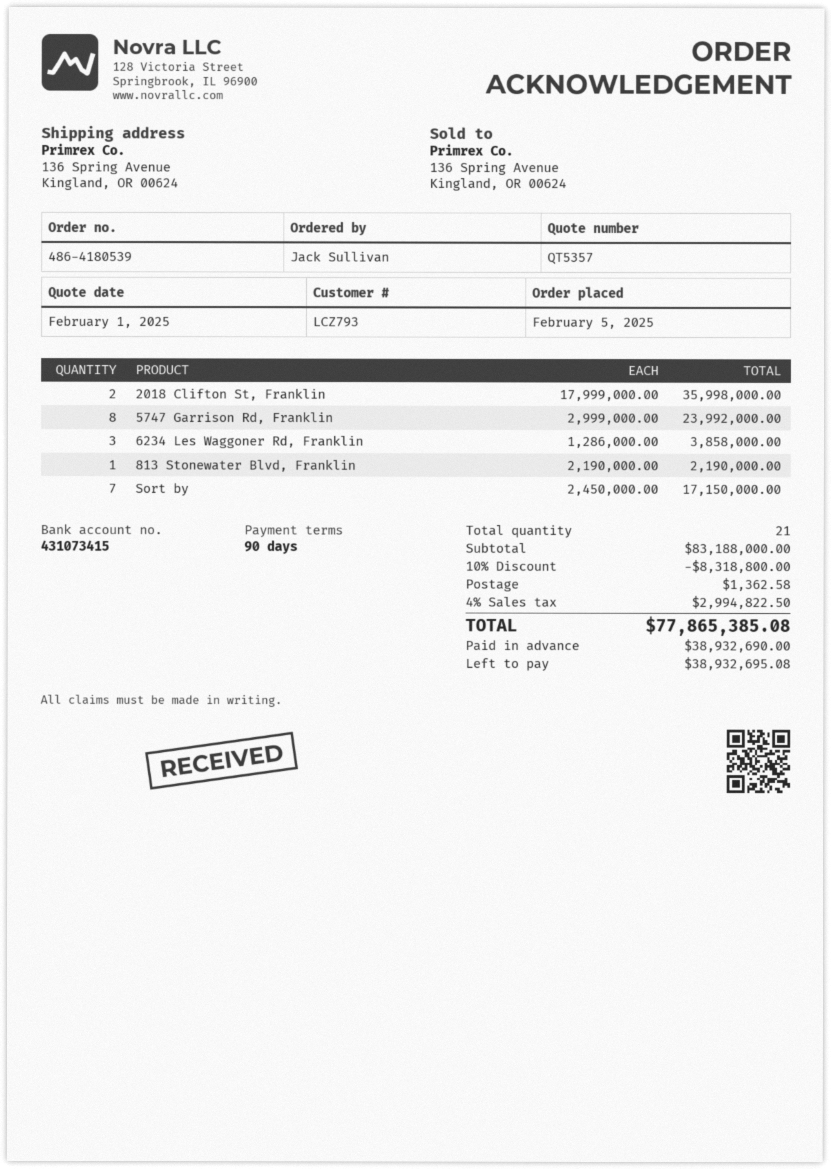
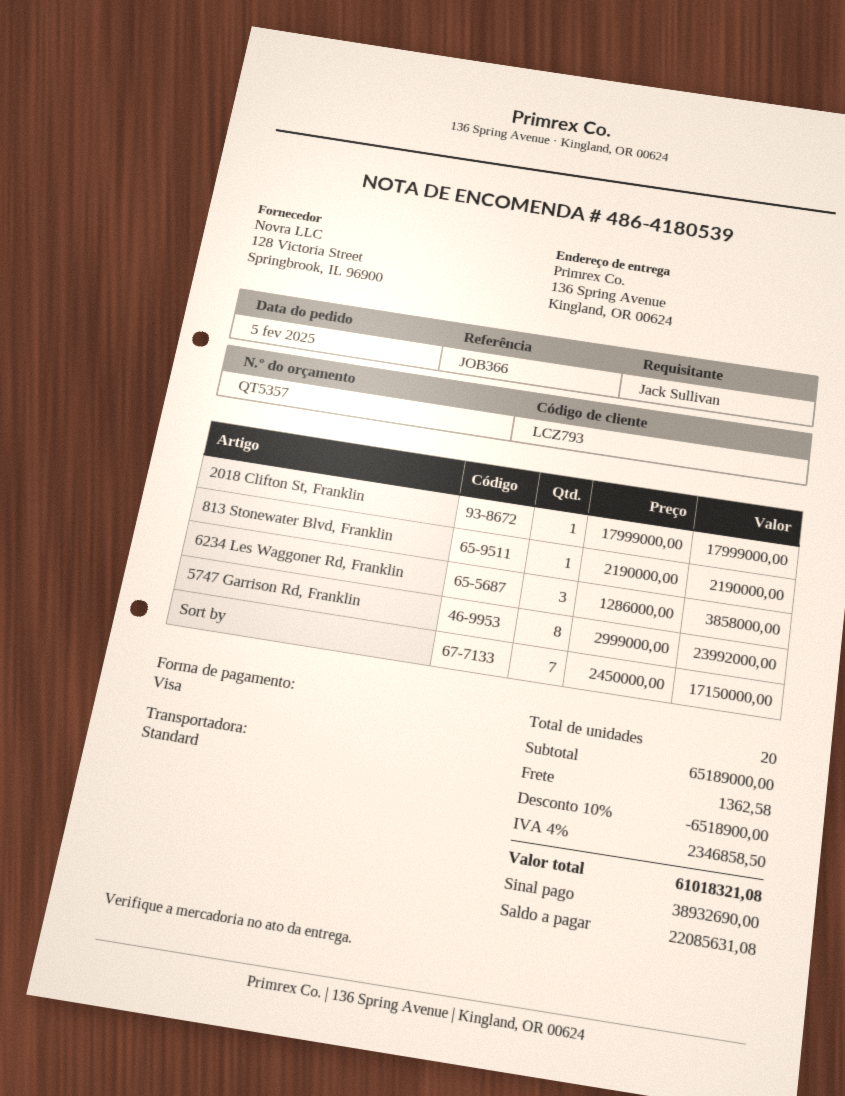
2018 Clifton St, Franklin: 2 x 17999000.00 = 35998000.00 -> 1 x 17999000.00 = 17999000.00
total quantity: 21 -> 20
subtotal: 83188000.00 -> 65189000.00
discount: 10% = 8318800.00 -> 10% = 6518900.00
tax: 4% = 2994822.50 -> 4% = 2346858.50
total: 77865385.08 -> 61018321.08
balance: 38932695.08 -> 22085631.08

